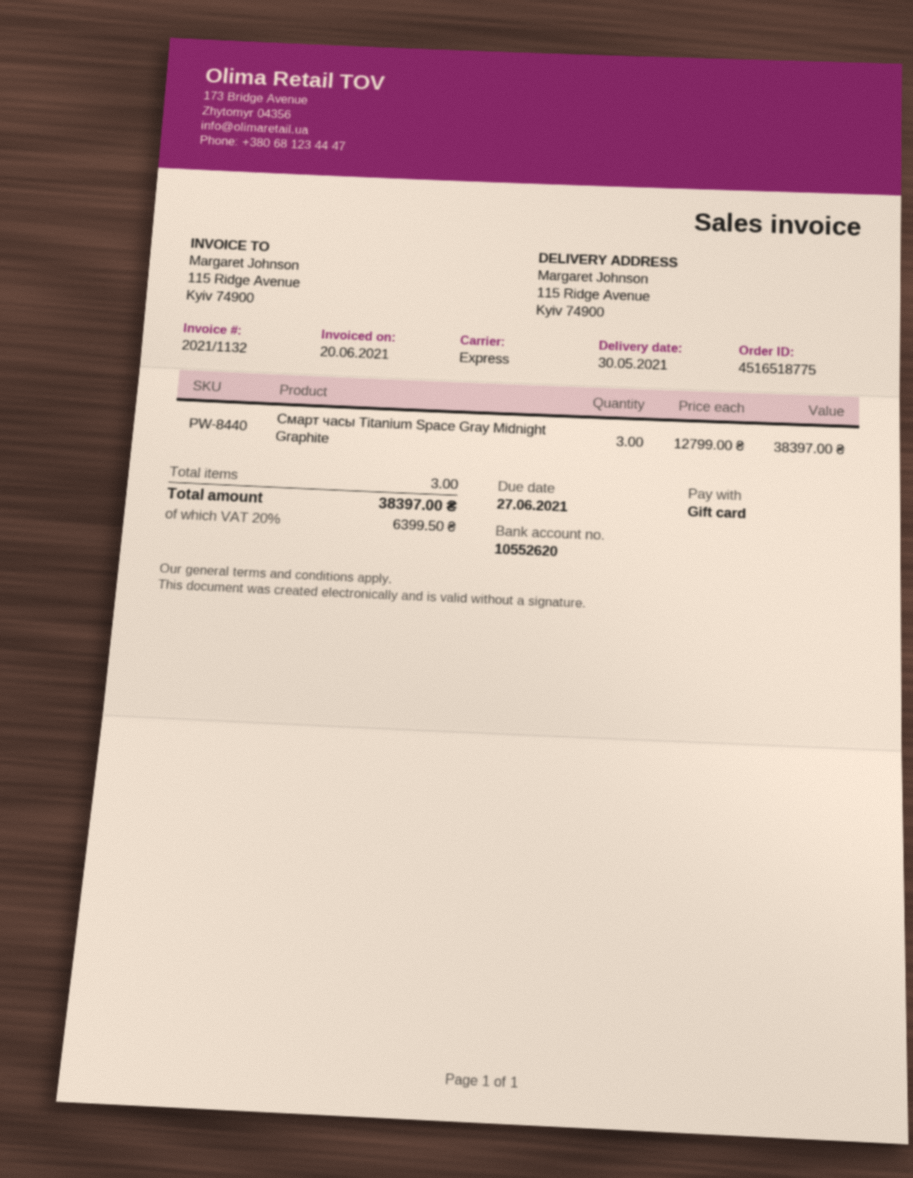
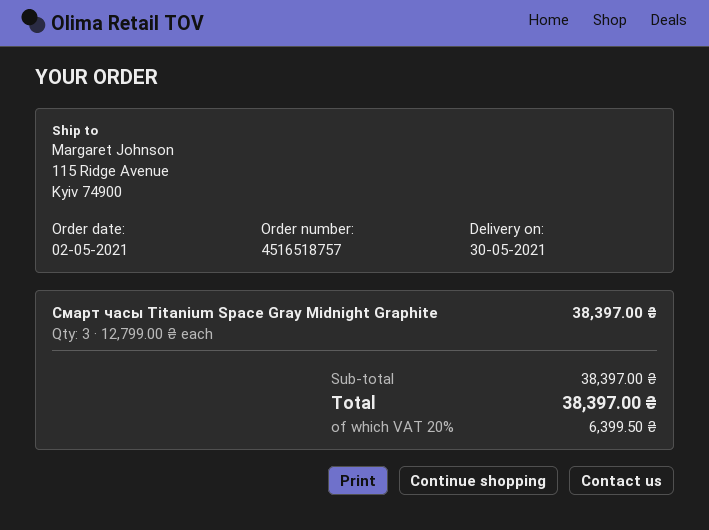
order number: 4516518775 -> 4516518757

